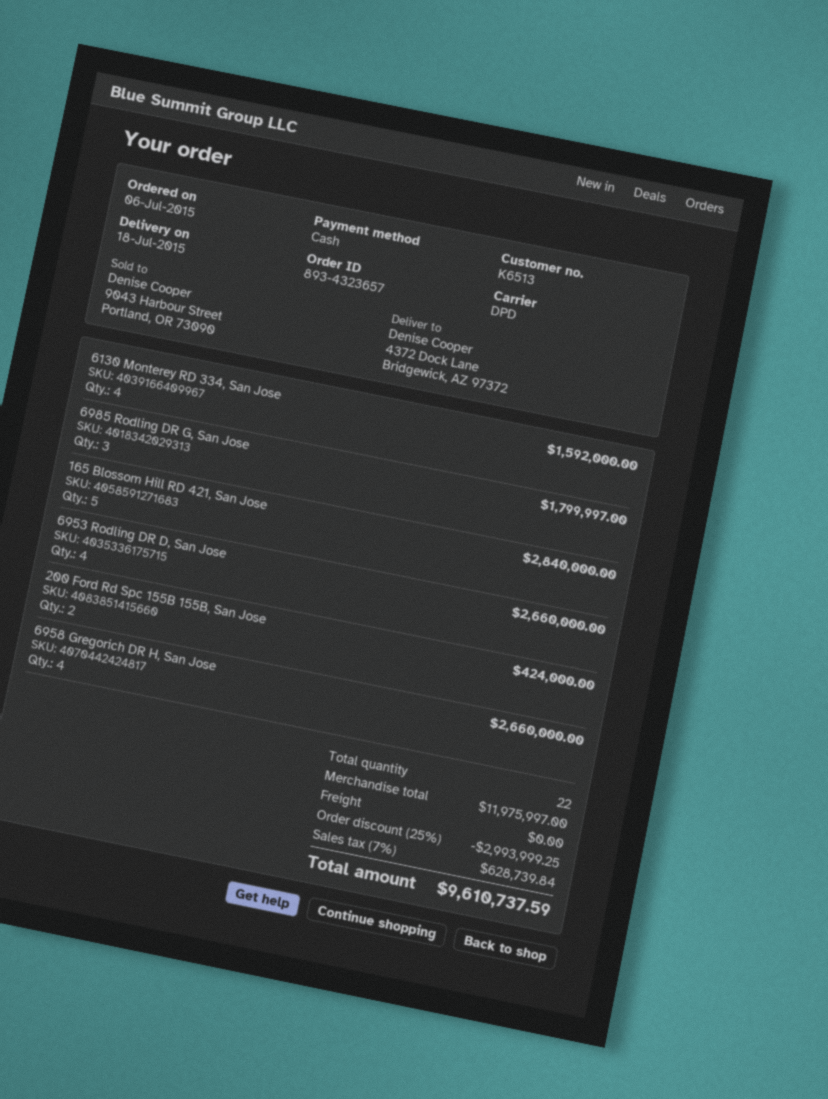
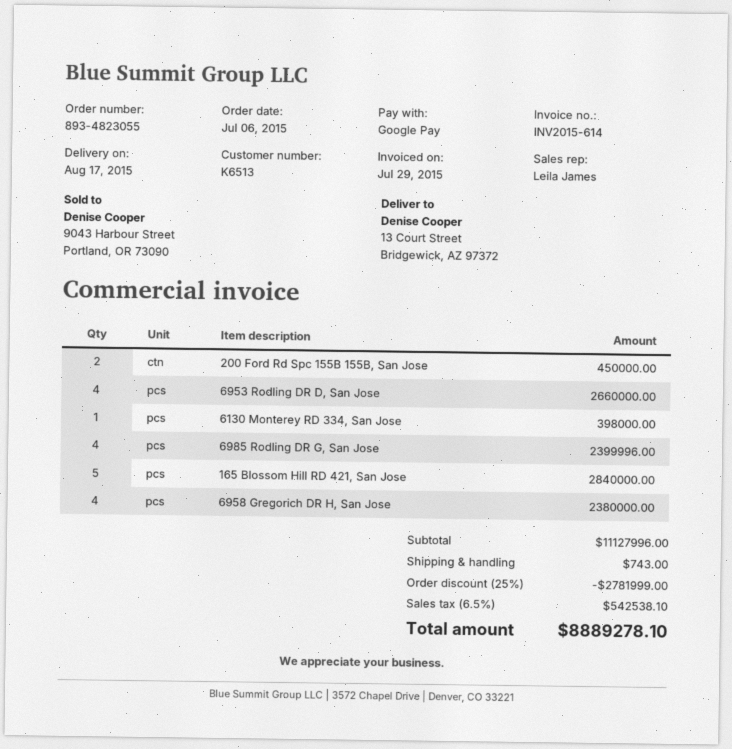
order number: 893-4323657 -> 893-4823055
delivery date: 2015-07-18 -> 2015-08-17
payment method: cash -> Google Pay
ship to: 4372 Dock Lane, Bridgewick, AZ 97372 -> 13 Court Street, Bridgewick, AZ 97372
6130 Monterey RD 334, San Jose: 4 for 1592000.00 -> 1 for 398000.00
6985 Rodling DR G, San Jose: 3 for 1799997.00 -> 4 for 2399996.00
200 Ford Rd Spc 155B 155B, San Jose: 2 for 424000.00 -> 2 for 450000.00
6958 Gregorich DR H, San Jose: 4 for 2660000.00 -> 4 for 2380000.00
subtotal: 11975997.00 -> 11127996.00
discount: 25% = 2993999.25 -> 25% = 2781999.00
shipping: 0.00 -> 743.00
tax: 7% = 628739.84 -> 6.5% = 542538.10
total: 9610737.59 -> 8889278.10

